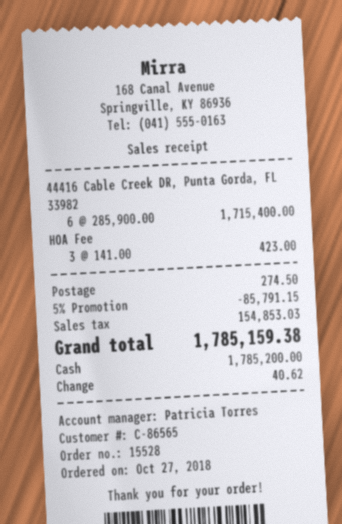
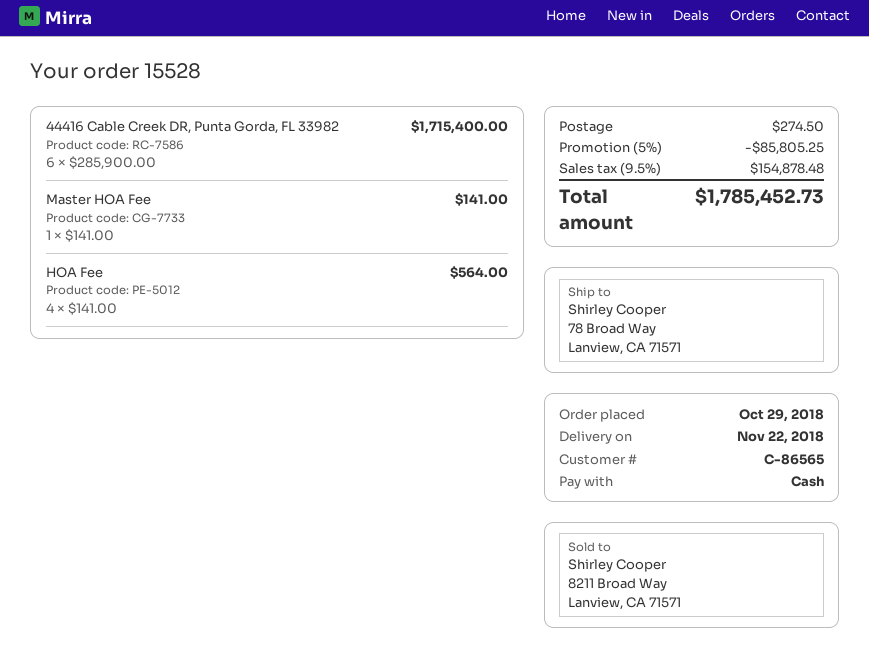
order date: 2018-10-27 -> 2018-10-29
HOA Fee: 3 x 141.00 = 423.00 -> 4 x 141.00 = 564.00
Master HOA Fee: none -> 1 x 141.00 = 141.00
discount: 5% = 85791.15 -> 5% = 85805.25
tax: 154853.03 -> 154878.48
total: 1785159.38 -> 1785452.73

